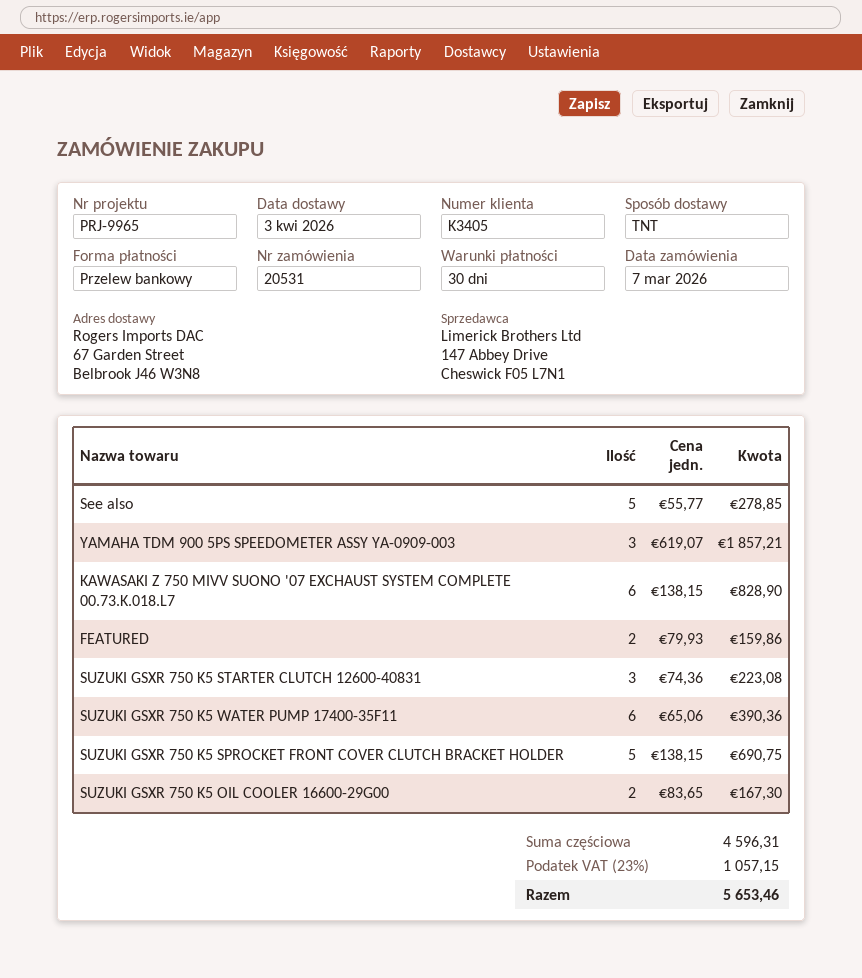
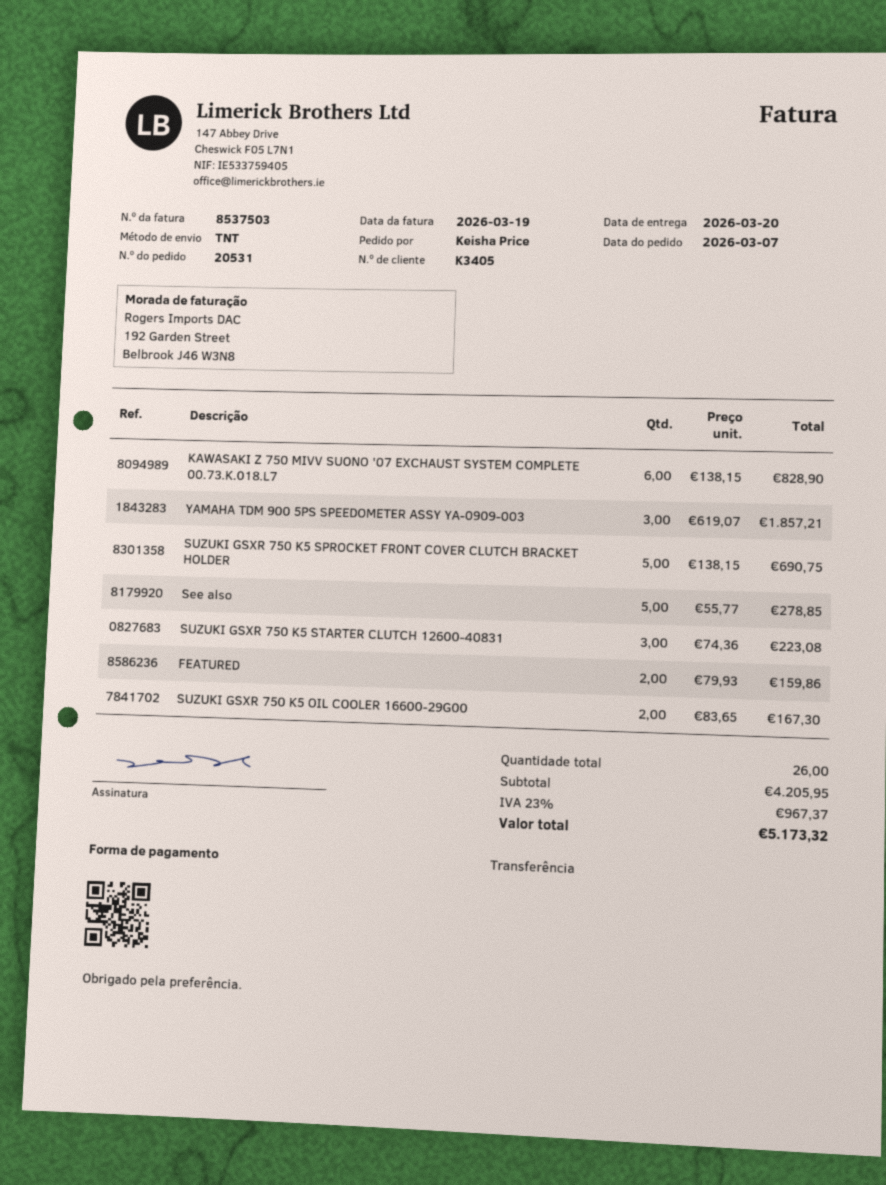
delivery date: 2026-04-03 -> 2026-03-20
SUZUKI GSXR 750 K5 WATER PUMP 17400-35F11: 6 x 65.06 = 390.36 -> none
subtotal: 4596.31 -> 4205.95
tax: 23% = 1057.15 -> 23% = 967.37
total: 5653.46 -> 5173.32

